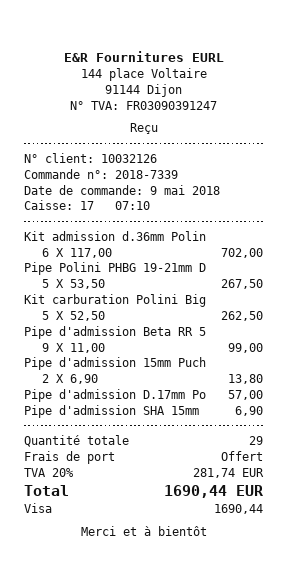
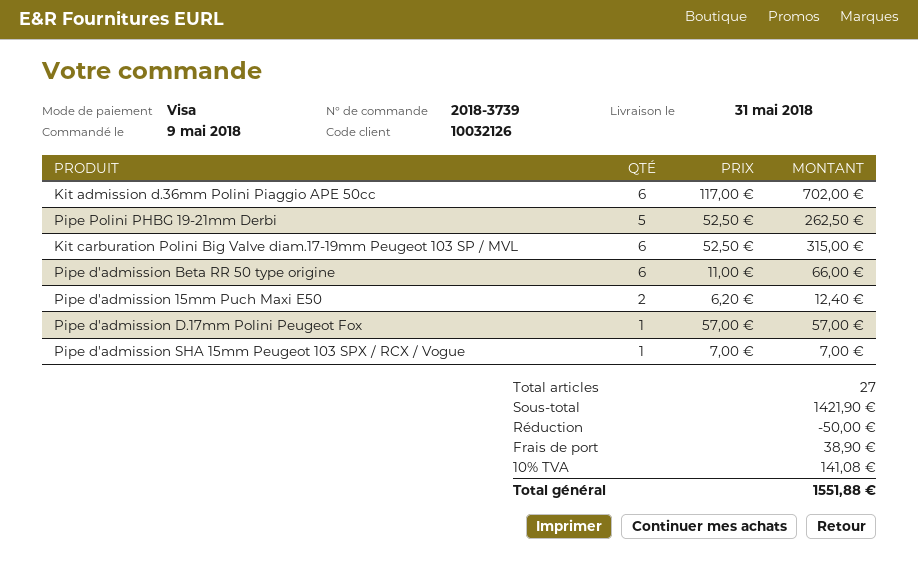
order number: 2018-7339 -> 2018-3739
Pipe Polini PHBG 19-21mm D: 5 x 53.50 = 267.50 -> 5 x 52.50 = 262.50
Kit carburation Polini Big: 5 x 52.50 = 262.50 -> 6 x 52.50 = 315.00
Pipe d'admission Beta RR 5: 9 x 11.00 = 99.00 -> 6 x 11.00 = 66.00
Pipe d'admission 15mm Puch: 2 x 6.90 = 13.80 -> 2 x 6.20 = 12.40
Pipe d'admission SHA 15mm: 1 x 6.90 = 6.90 -> 1 x 7.00 = 7.00
total quantity: 29 -> 27
discount: none -> 50.00
shipping: 0.00 -> 38.90
tax: 20% = 281.74 -> 10% = 141.08
total: 1690.44 -> 1551.88

